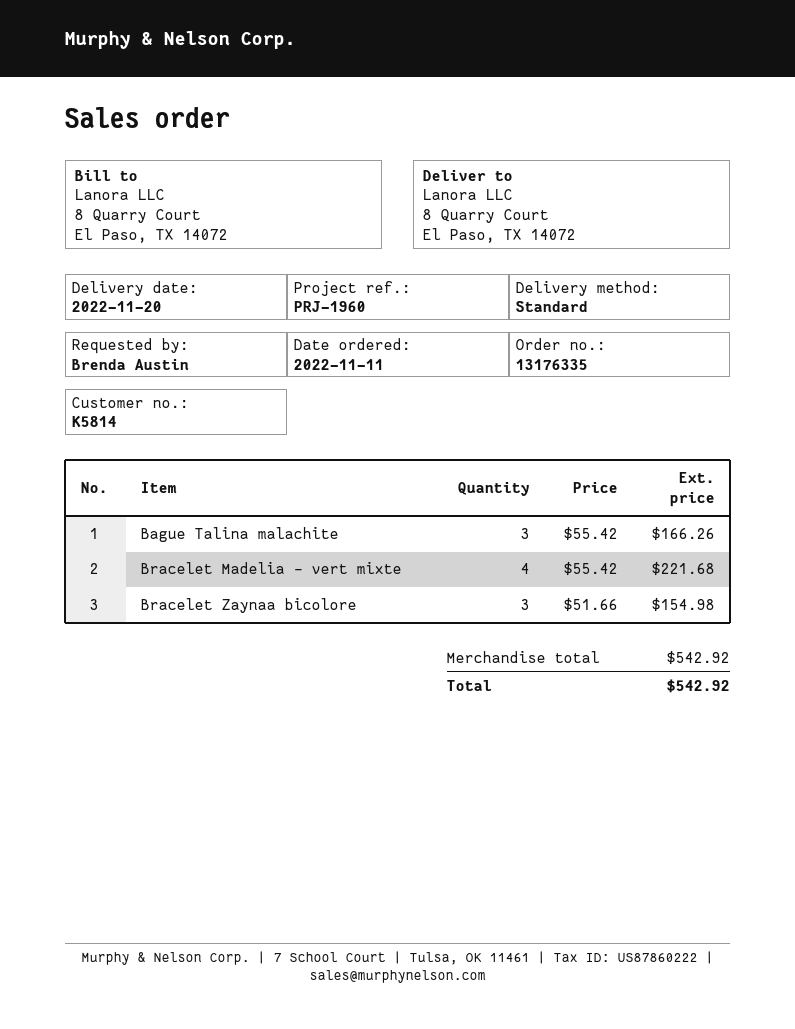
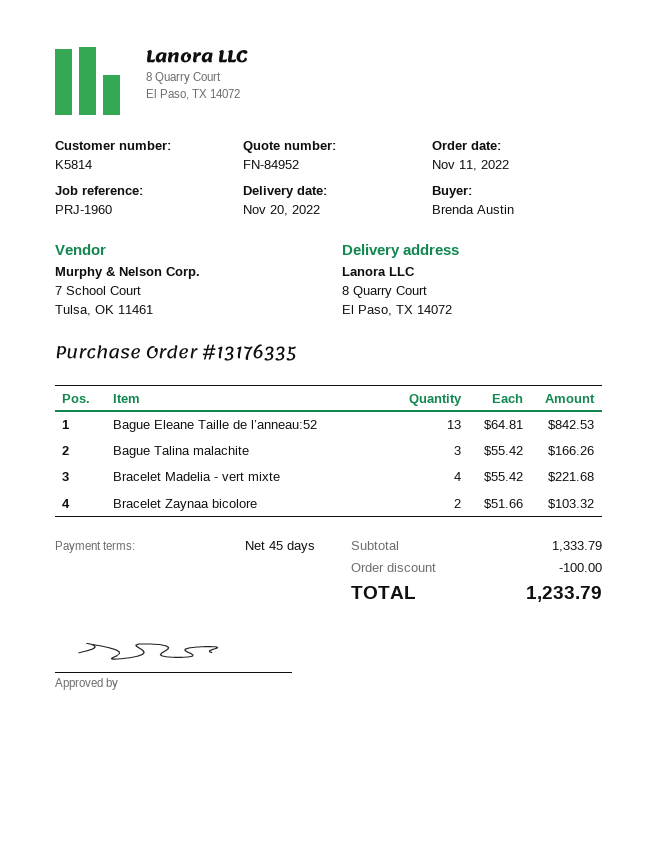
Bracelet Zaynaa bicolore: 3 x 51.66 = 154.98 -> 2 x 51.66 = 103.32
Bague Eleane Taille de l’anneau:52: none -> 13 x 64.81 = 842.53
subtotal: 542.92 -> 1333.79
discount: none -> 100.00
total: 542.92 -> 1233.79

